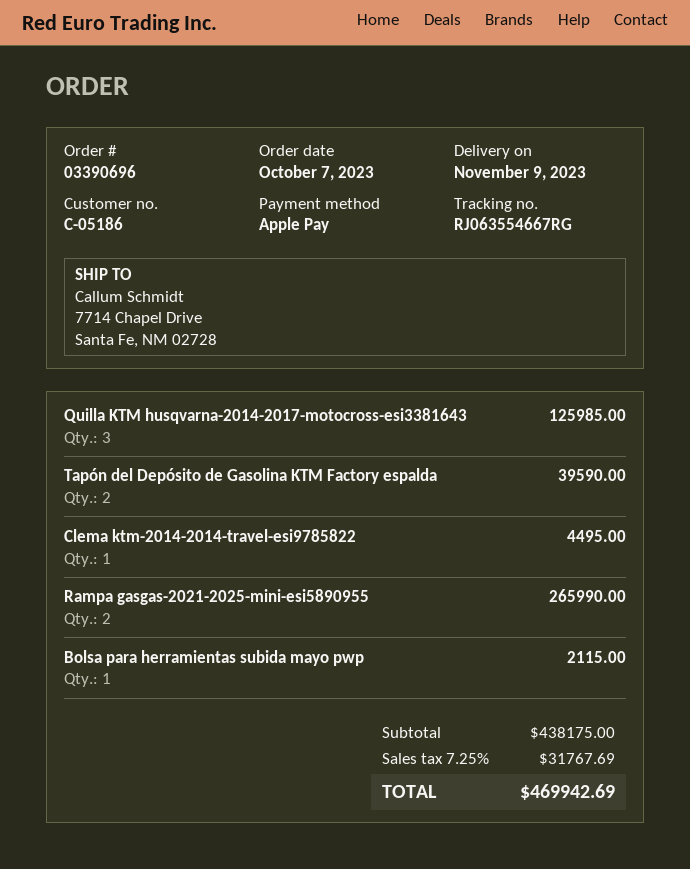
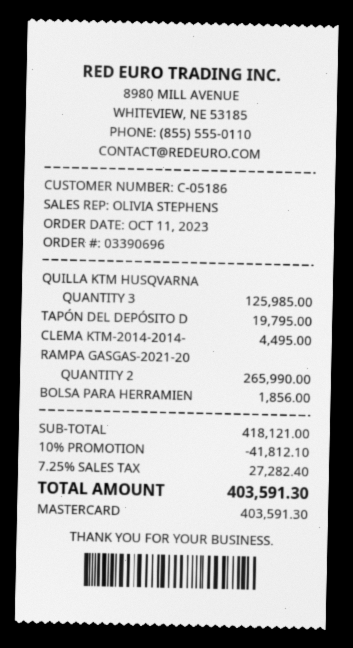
order date: 2023-10-07 -> 2023-10-11
payment method: Apple Pay -> Mastercard
Tapón del Depósito de Gasolina KTM Factory espalda: 2 for 39590.00 -> 1 for 19795.00
Bolsa para herramientas subida mayo pwp: 1 for 2115.00 -> 1 for 1856.00
subtotal: 438175.00 -> 418121.00
discount: none -> 10% = 41812.10
tax: 7.25% = 31767.69 -> 7.25% = 27282.40
total: 469942.69 -> 403591.30

